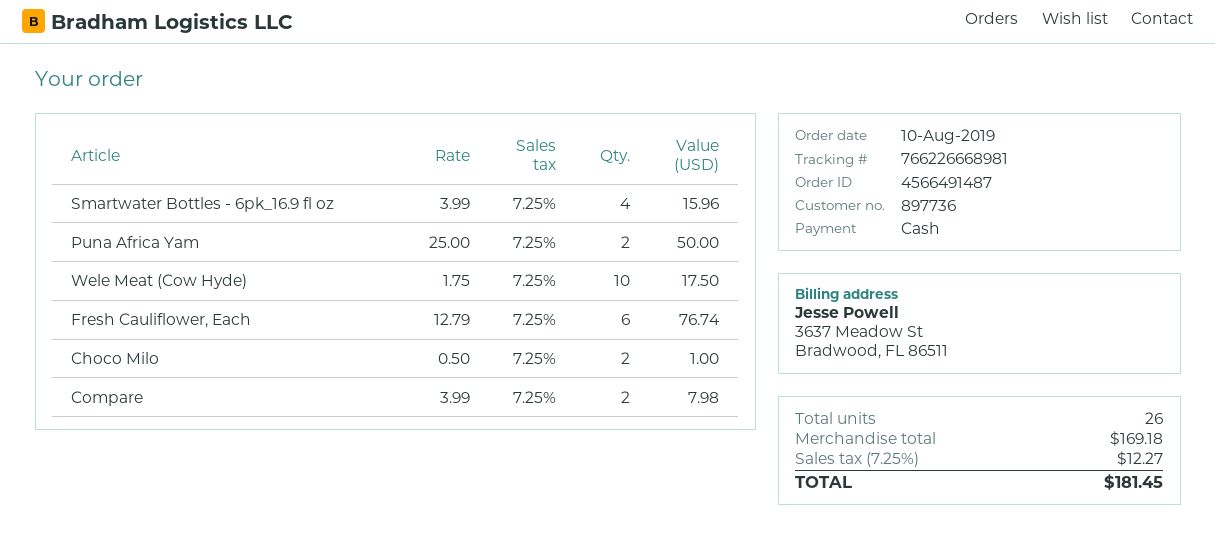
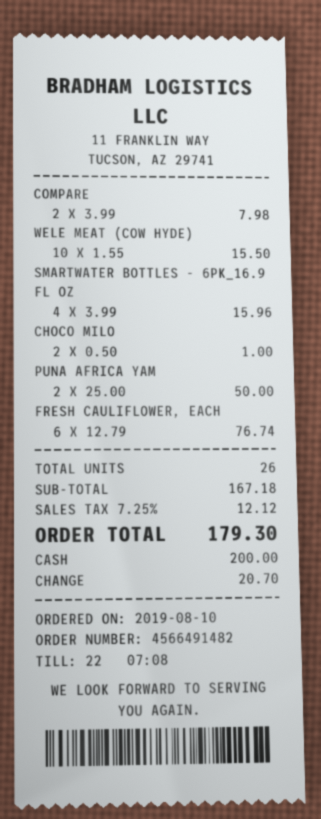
order number: 4566491487 -> 4566491482
Wele Meat (Cow Hyde): 10 x 1.75 = 17.50 -> 10 x 1.55 = 15.50
subtotal: 169.18 -> 167.18
tax: 7.25% = 12.27 -> 7.25% = 12.12
total: 181.45 -> 179.30

